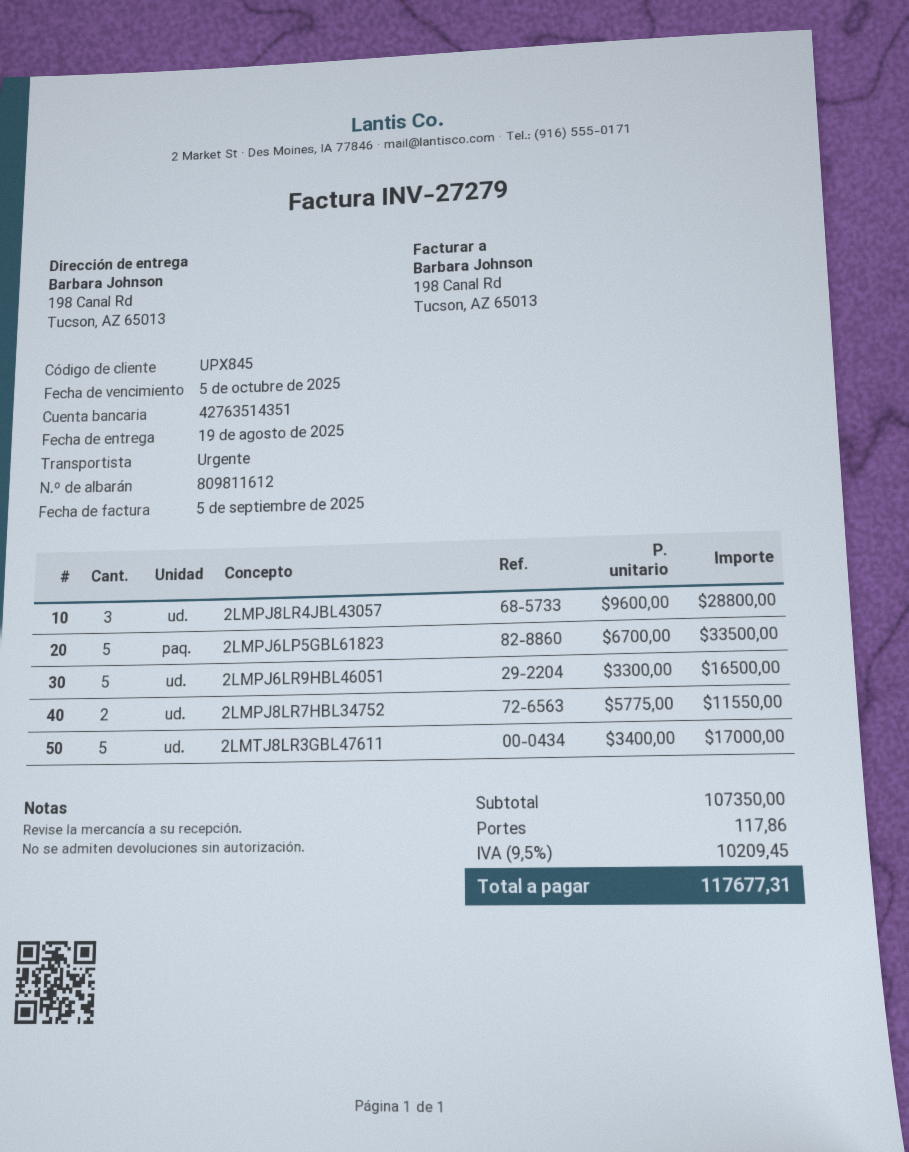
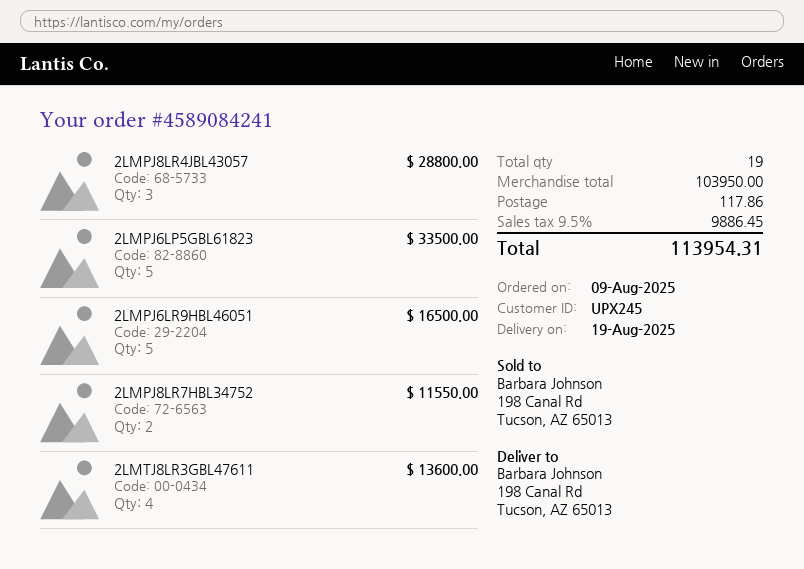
customer number: UPX845 -> UPX245
2LMTJ8LR3GBL47611: 5 for 17000.00 -> 4 for 13600.00
subtotal: 107350.00 -> 103950.00
tax: 9.5% = 10209.45 -> 9.5% = 9886.45
total: 117677.31 -> 113954.31

